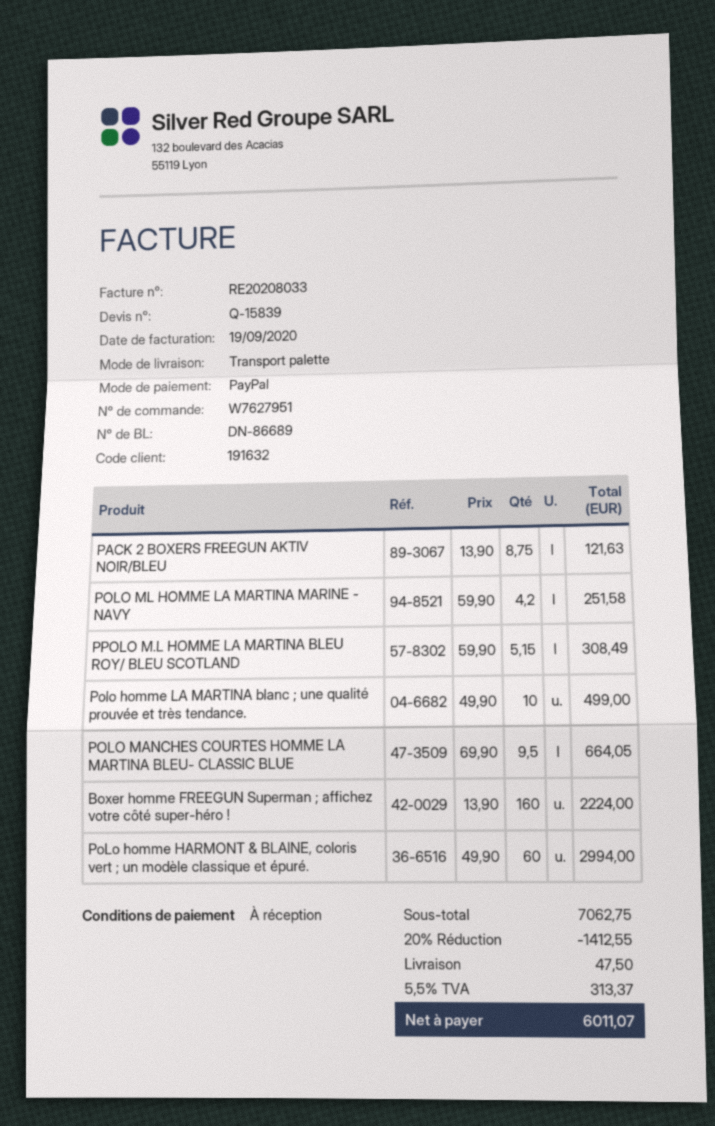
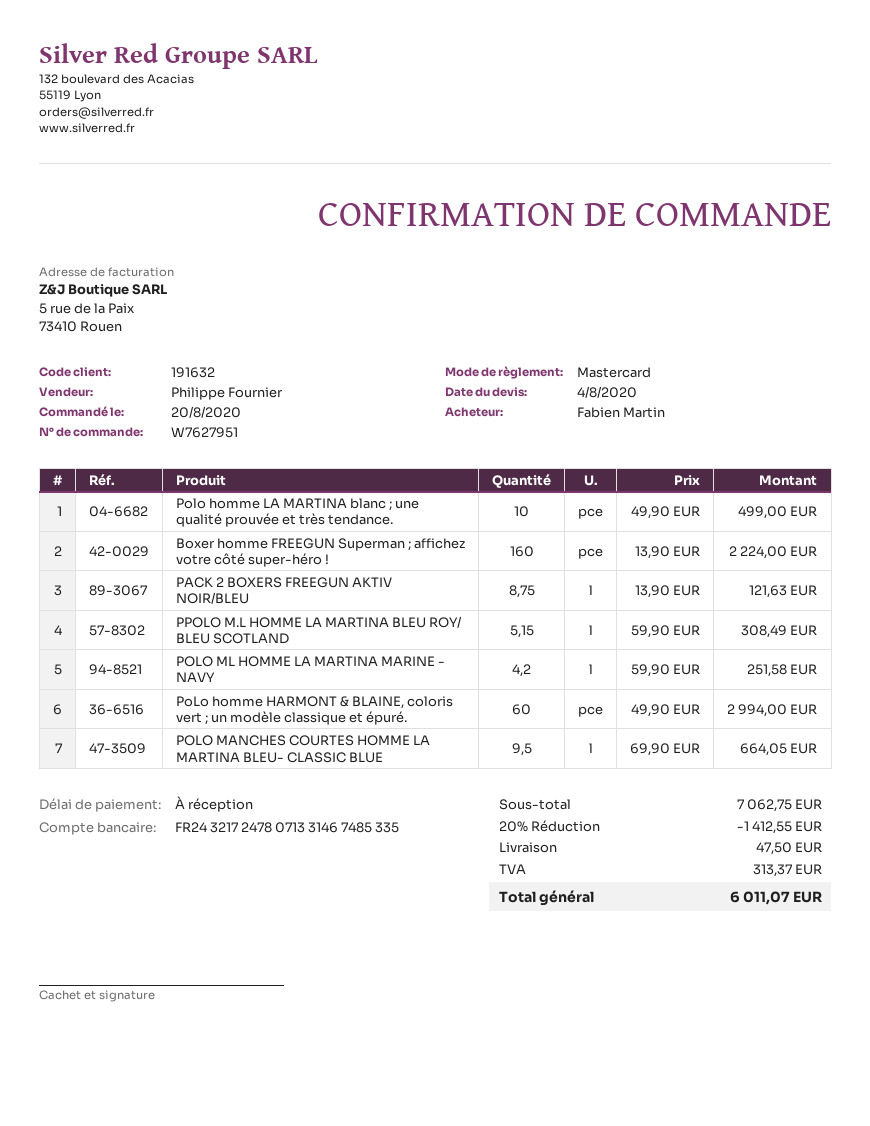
payment method: PayPal -> Mastercard

